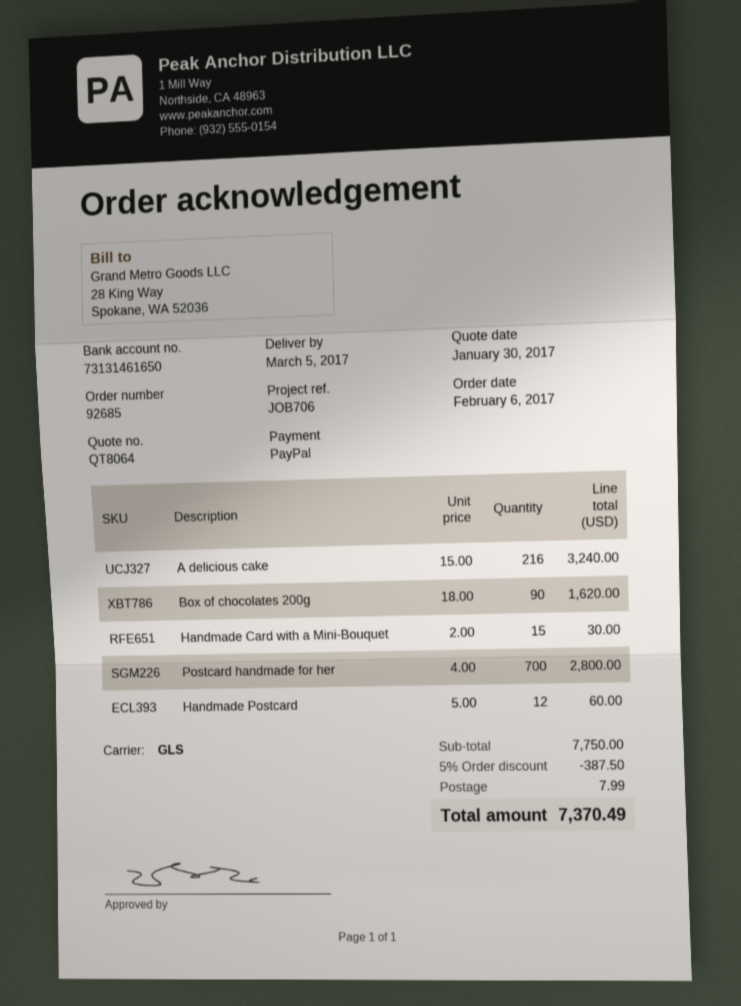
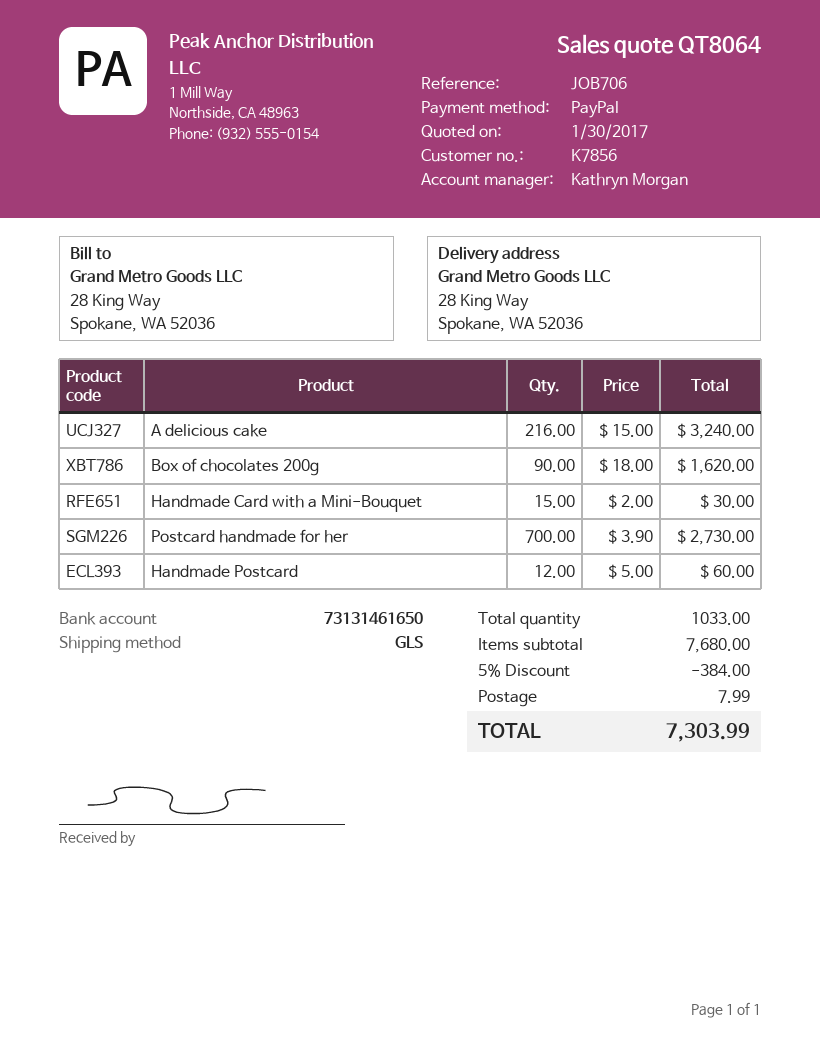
Postcard handmade for her: 700 x 4.00 = 2800.00 -> 700 x 3.90 = 2730.00
subtotal: 7750.00 -> 7680.00
discount: 5% = 387.50 -> 5% = 384.00
total: 7370.49 -> 7303.99

